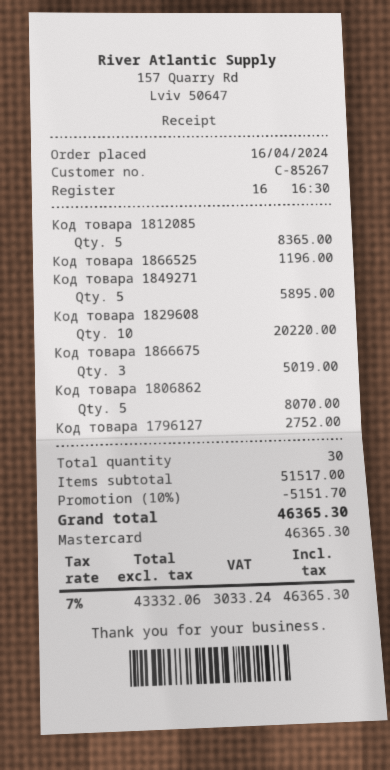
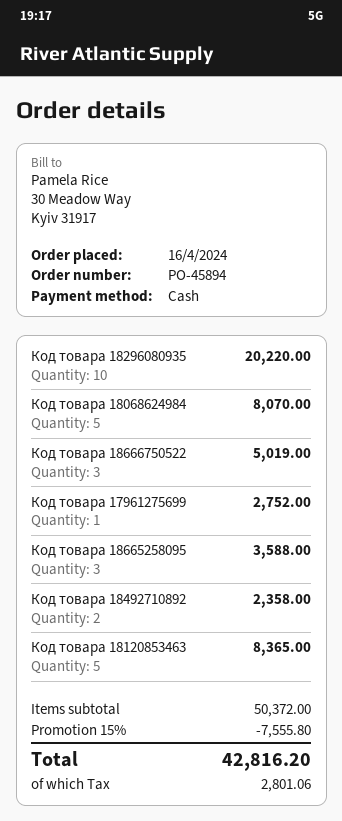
payment method: Mastercard -> cash
Код товара 1866525: 1 for 1196.00 -> 3 for 3588.00
Код товара 1849271: 5 for 5895.00 -> 2 for 2358.00
subtotal: 51517.00 -> 50372.00
discount: 10% = 5151.70 -> 15% = 7555.80
tax: 3033.24 -> 2801.06
total: 46365.30 -> 42816.20

